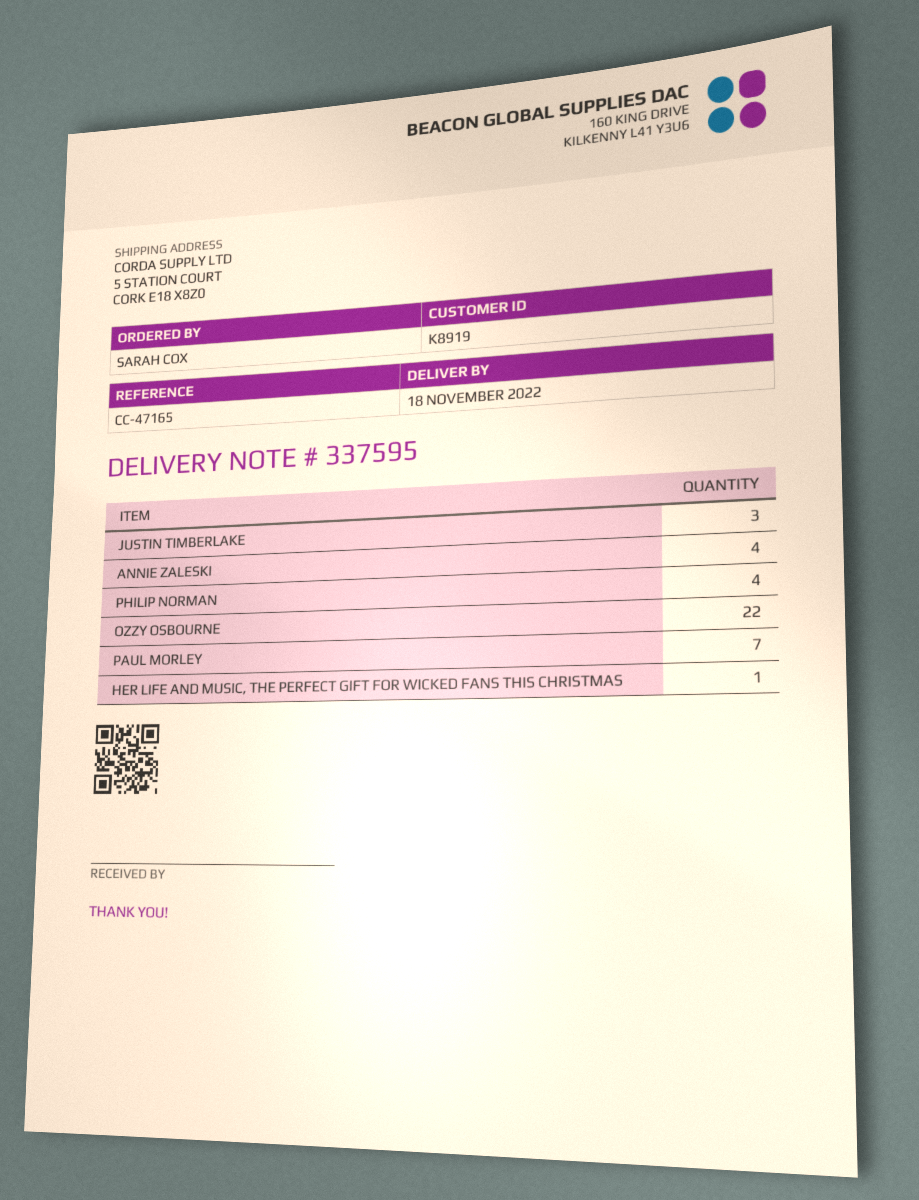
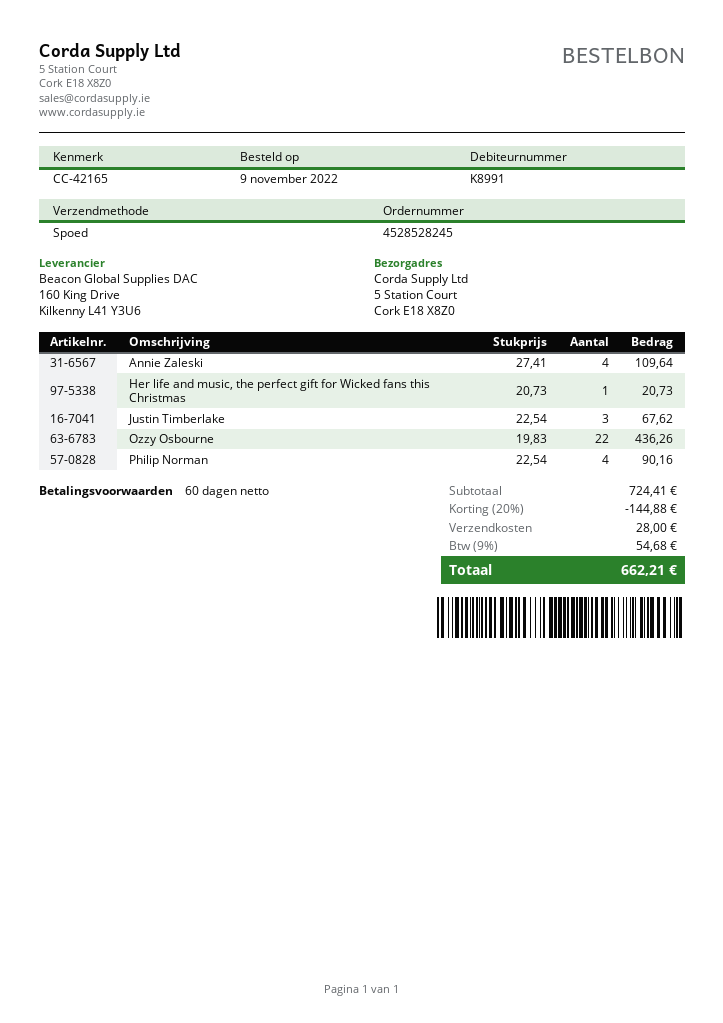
customer number: K8919 -> K8991
reference: CC-47165 -> CC-42165
PAUL MORLEY: 7 -> none

